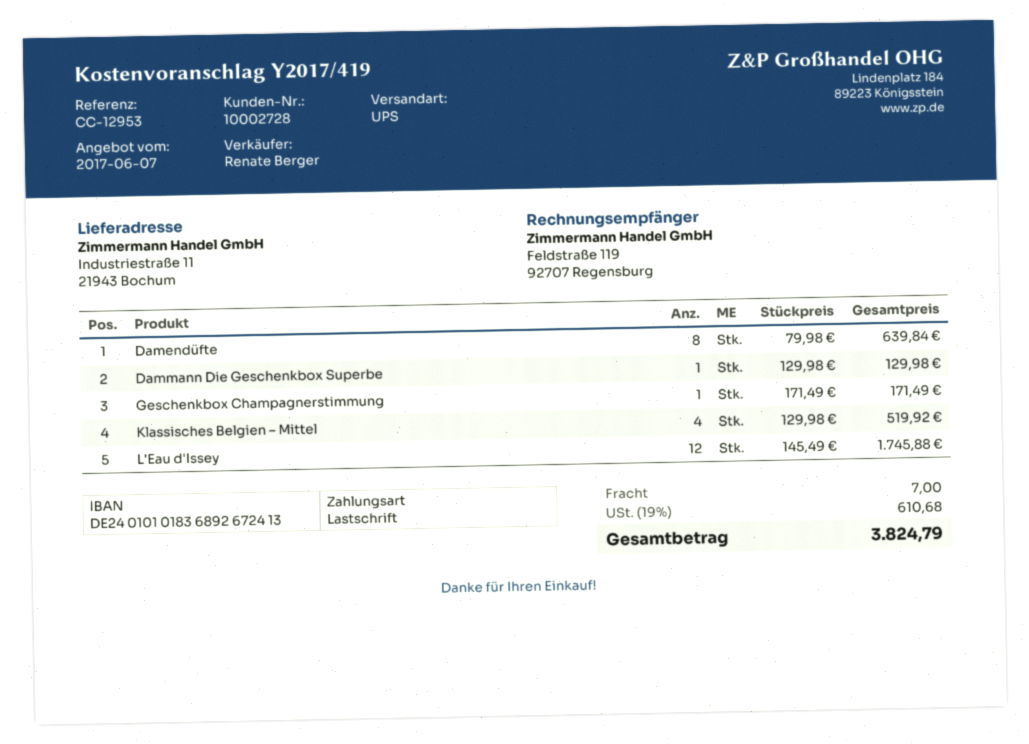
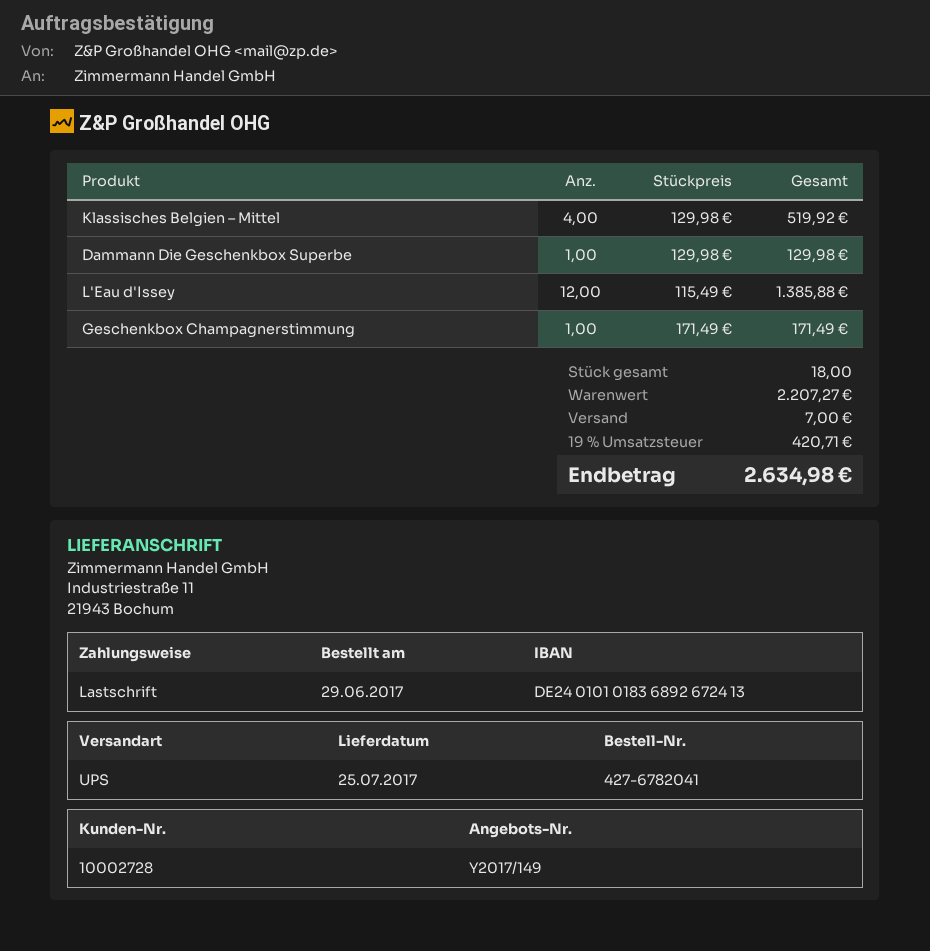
quote number: Y2017/419 -> Y2017/149
Damendüfte: 8 x 79.98 = 639.84 -> none
L'Eau d'Issey: 12 x 145.49 = 1745.88 -> 12 x 115.49 = 1385.88
tax: 19% = 610.68 -> 19% = 420.71
total: 3824.79 -> 2634.98

